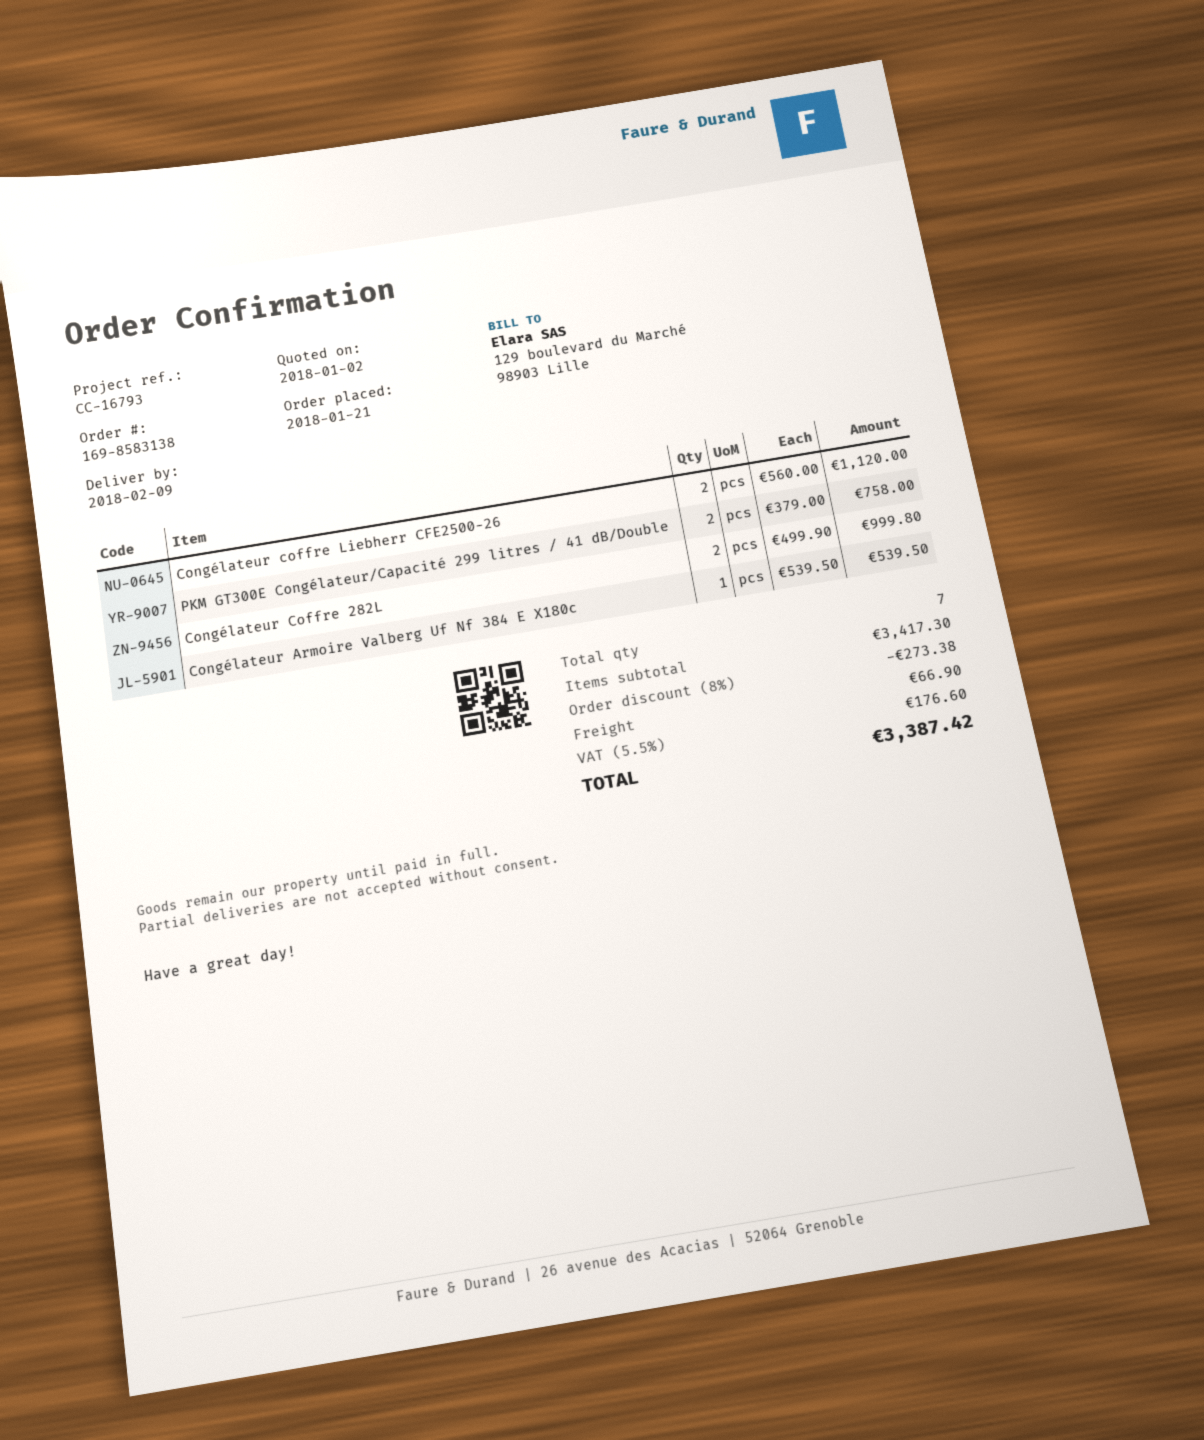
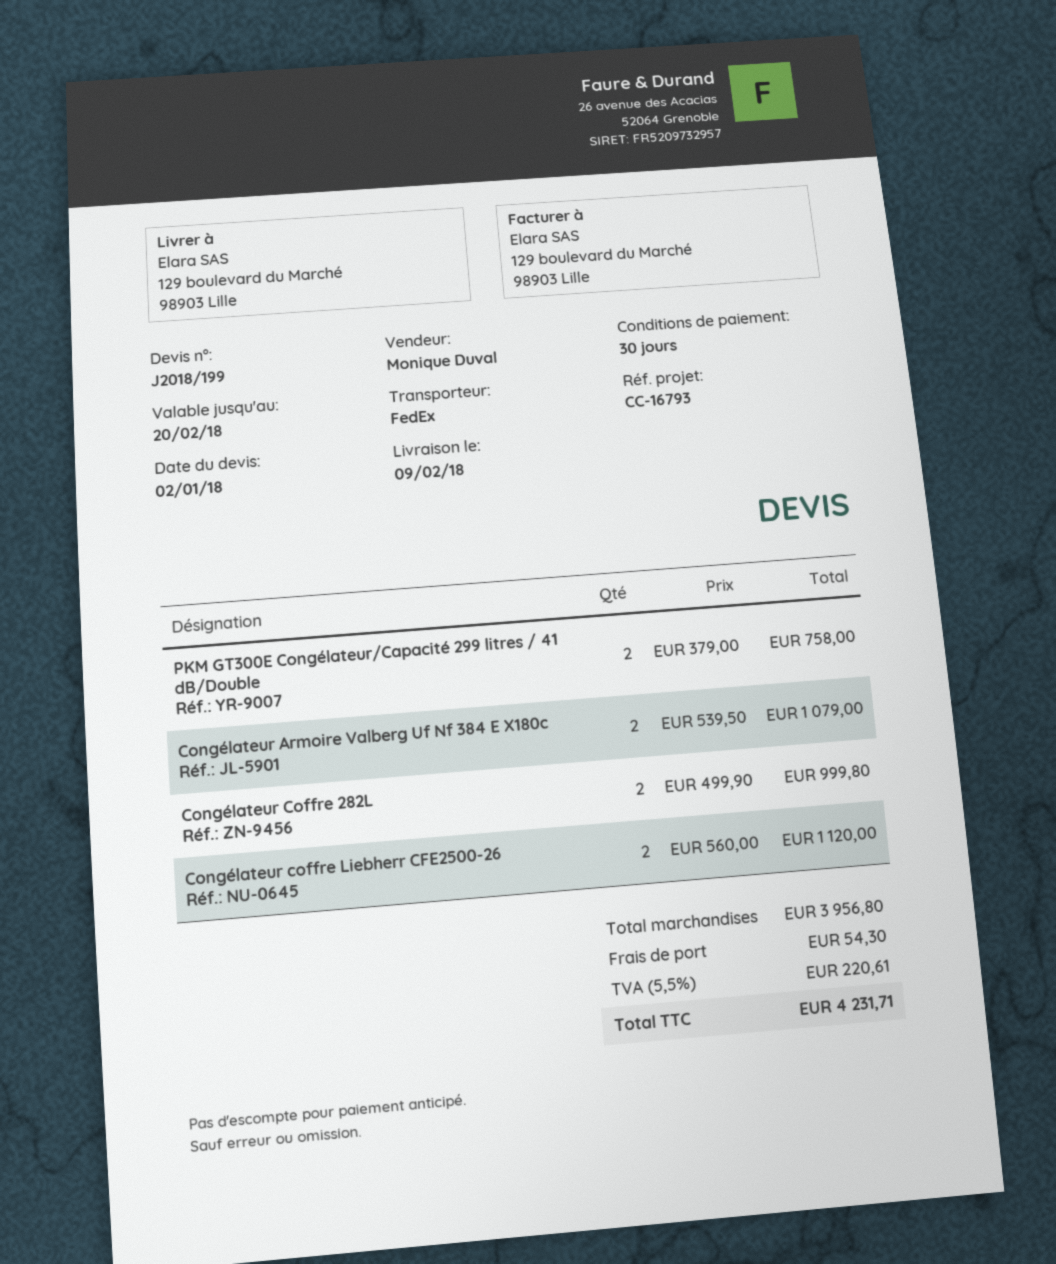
Congélateur Armoire Valberg Uf Nf 384 E X180c: 1 x 539.50 = 539.50 -> 2 x 539.50 = 1079.00
subtotal: 3417.30 -> 3956.80
discount: 8% = 273.38 -> none
shipping: 66.90 -> 54.30
tax: 5.5% = 176.60 -> 5.5% = 220.61
total: 3387.42 -> 4231.71

